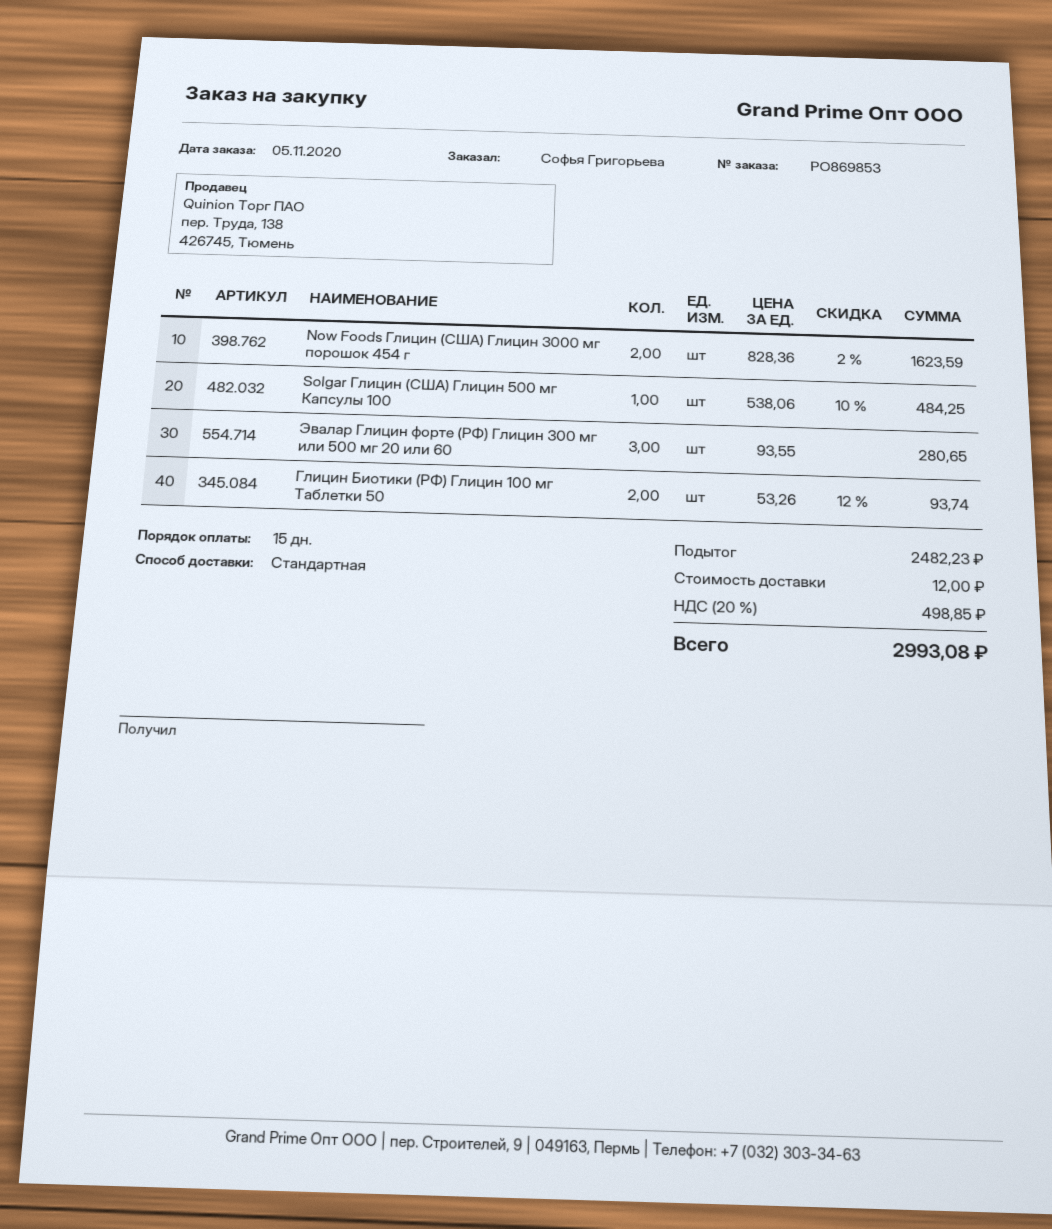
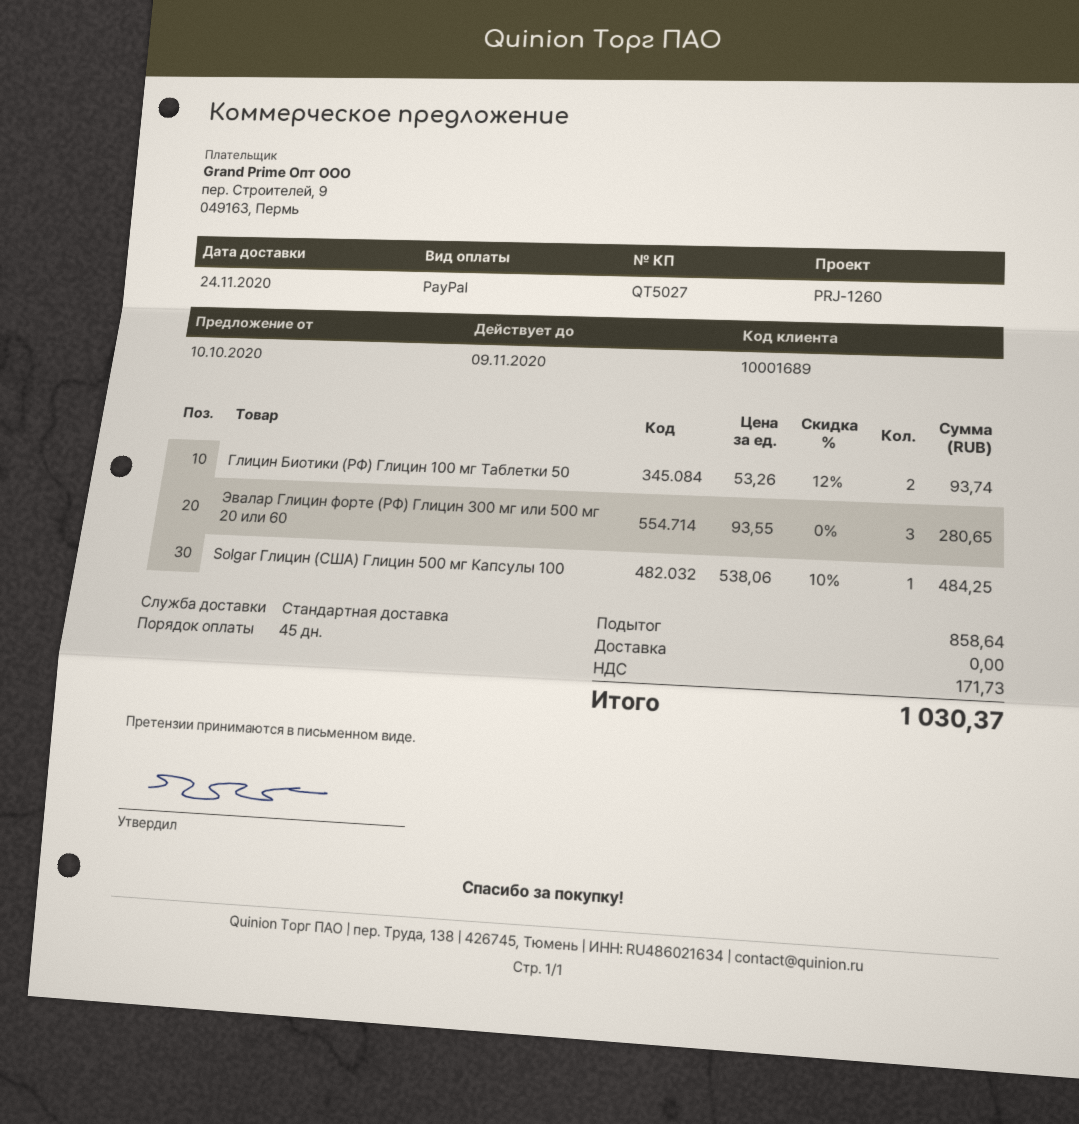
payment terms: 15 days -> 45 days
Now Foods Глицин (США) Глицин 3000 мг порошок 454 г: 2 x 828.36 - 2% = 1623.59 -> none
subtotal: 2482.23 -> 858.64
shipping: 12.00 -> 0.00
tax: 498.85 -> 171.73
total: 2993.08 -> 1030.37

